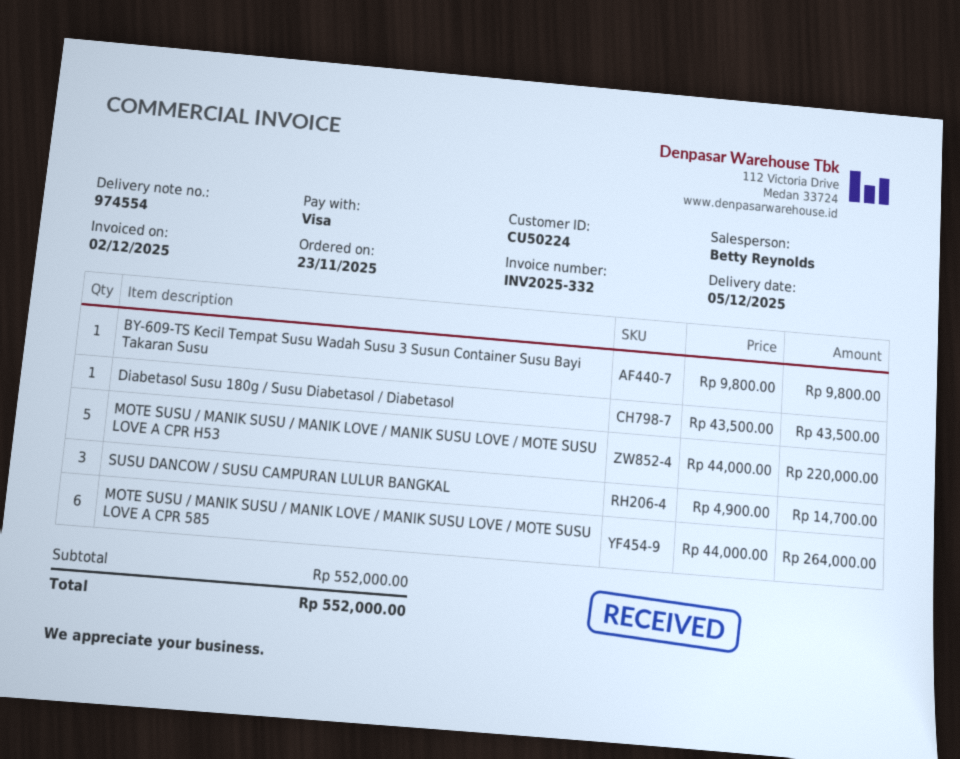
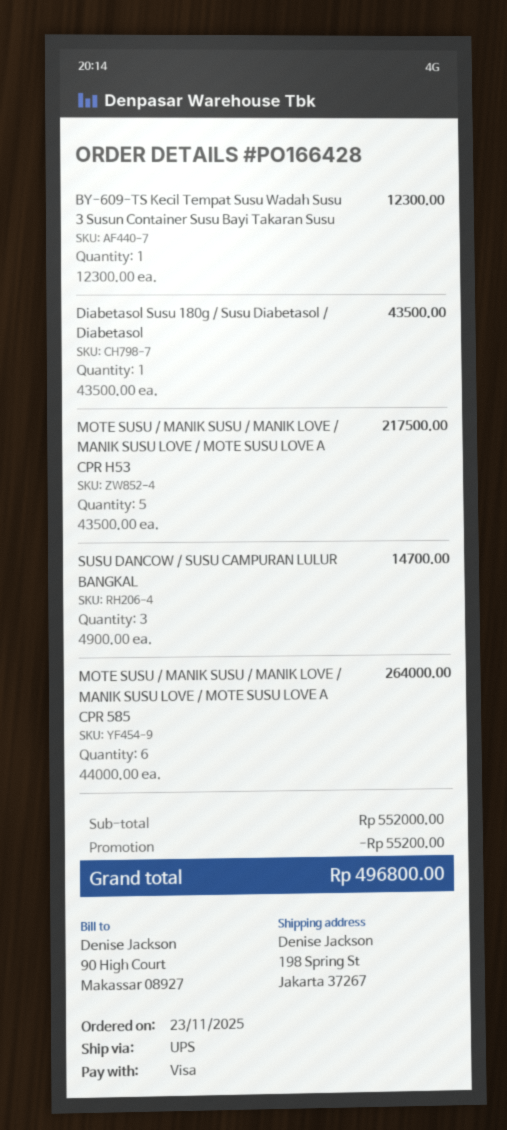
BY-609-TS Kecil Tempat Susu Wadah Susu 3 Susun Container Susu Bayi Takaran Susu: 1 x 9800.00 = 9800.00 -> 1 x 12300.00 = 12300.00
MOTE SUSU / MANIK SUSU / MANIK LOVE / MANIK SUSU LOVE / MOTE SUSU LOVE A CPR H53: 5 x 44000.00 = 220000.00 -> 5 x 43500.00 = 217500.00
discount: none -> 55200.00
total: 552000.00 -> 496800.00

